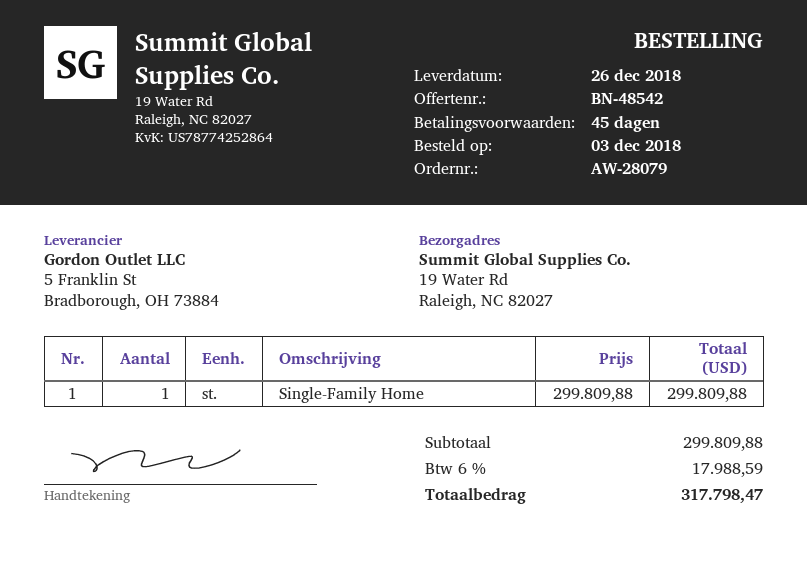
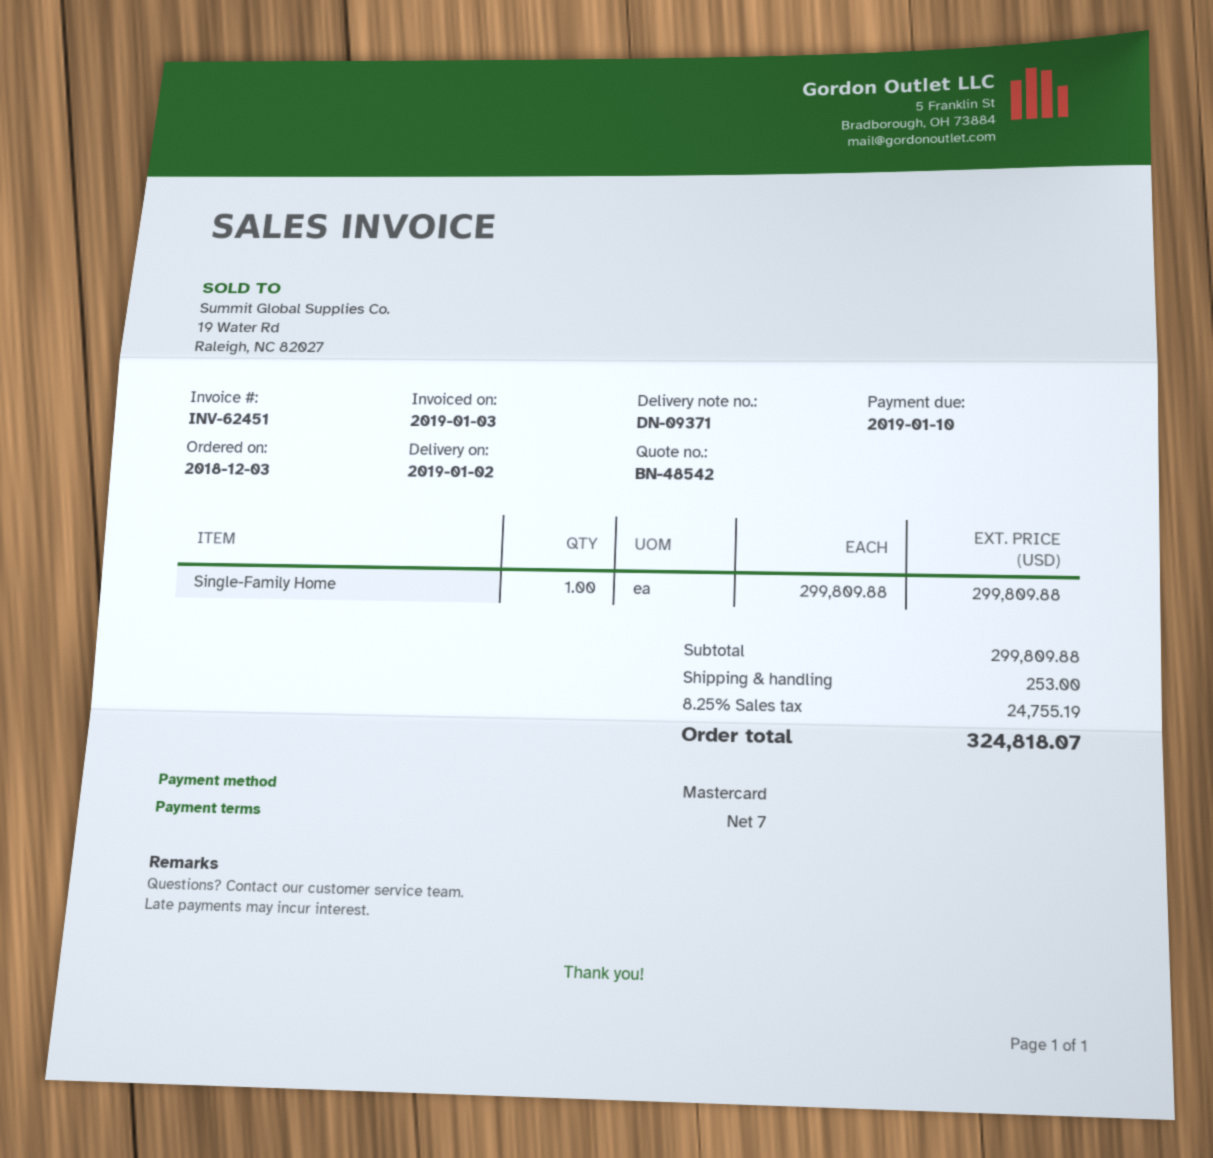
delivery date: 2018-12-26 -> 2019-01-02
payment terms: 45 days -> 7 days
shipping: none -> 253.00
tax: 6% = 17988.59 -> 8.25% = 24755.19
total: 317798.47 -> 324818.07

